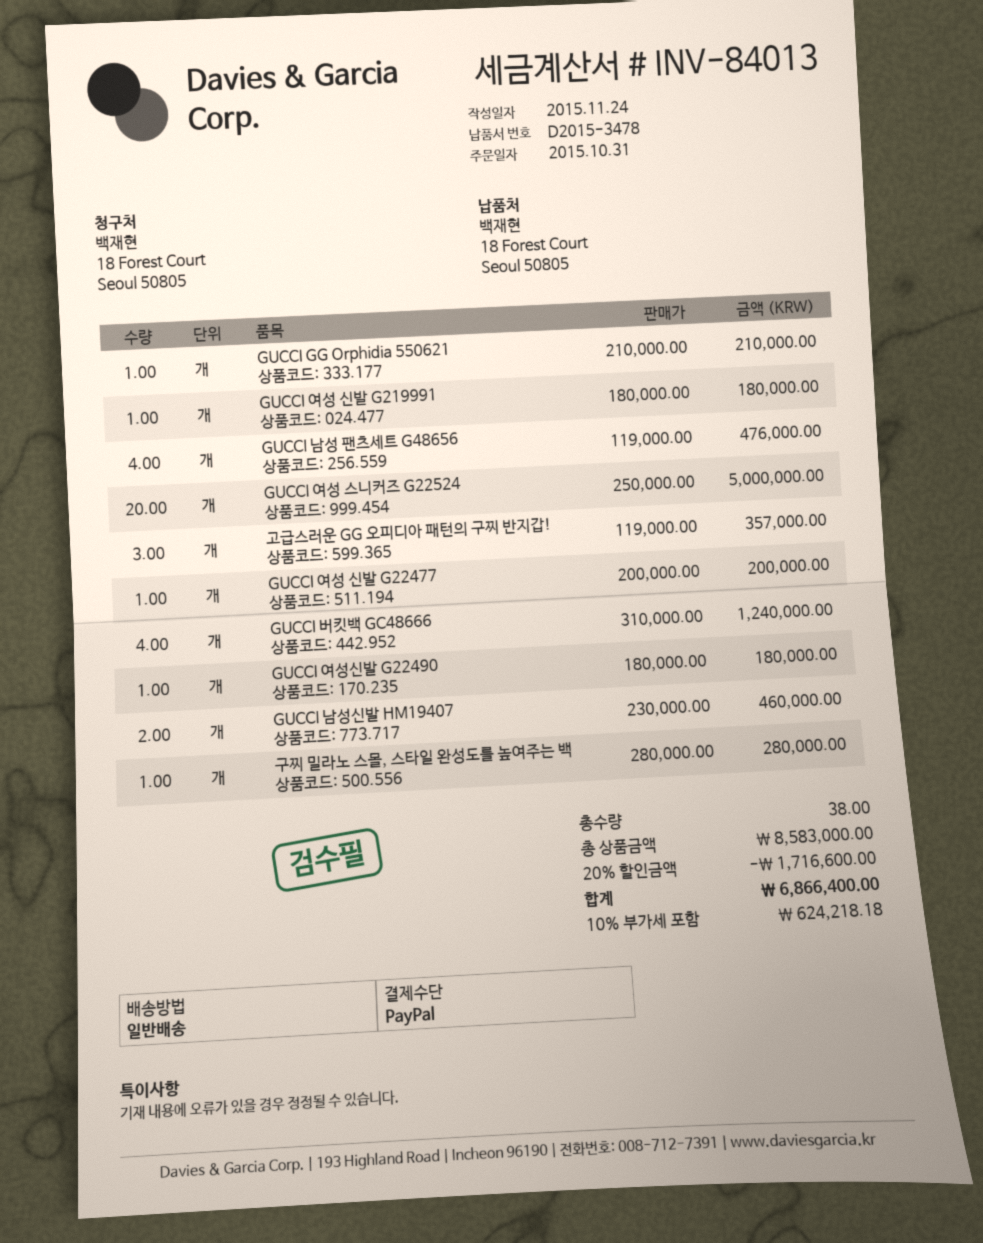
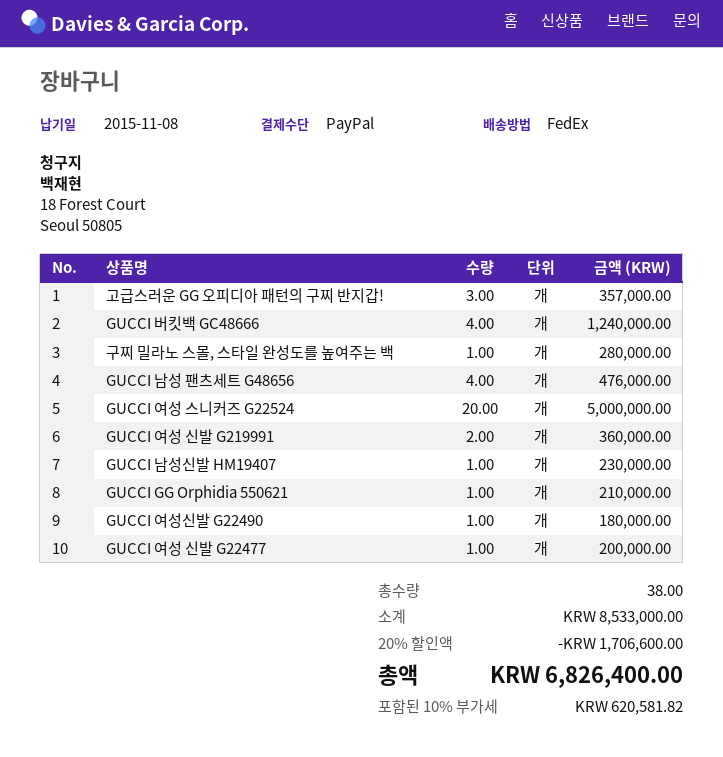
shipping method: standard -> FedEx
GUCCI 여성 신발 G219991: 1 for 180000.00 -> 2 for 360000.00
GUCCI 남성신발 HM19407: 2 for 460000.00 -> 1 for 230000.00
subtotal: 8583000.00 -> 8533000.00
discount: 20% = 1716600.00 -> 20% = 1706600.00
tax: 10% = 624218.18 -> 10% = 620581.82
total: 6866400.00 -> 6826400.00

